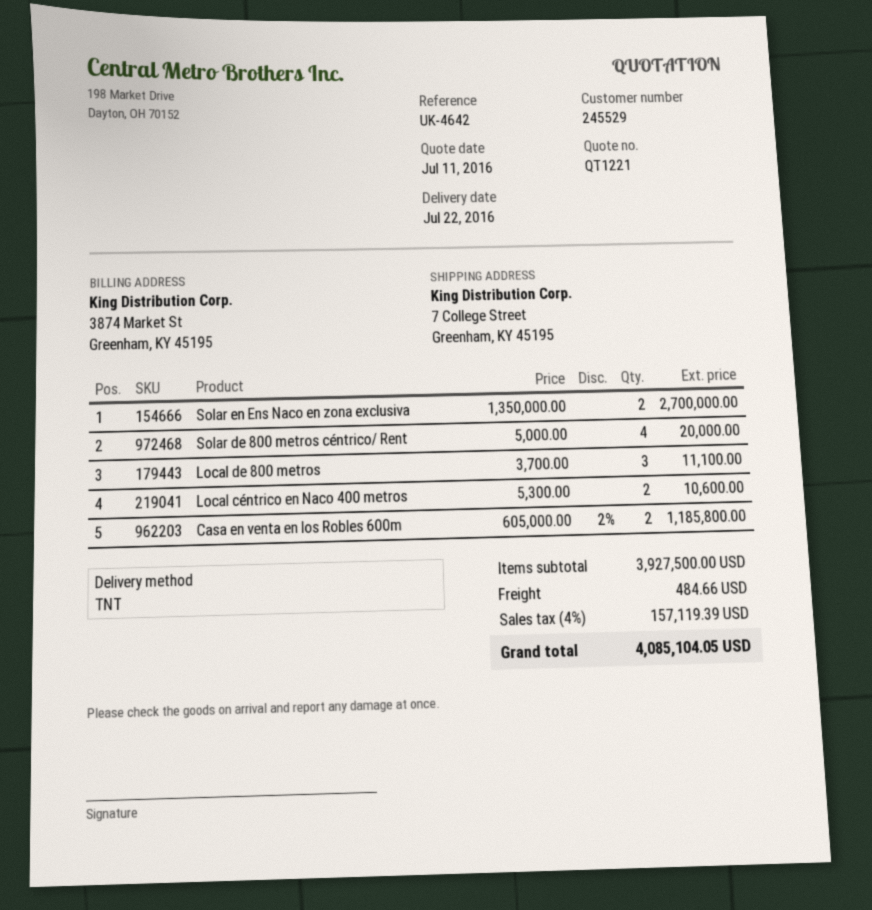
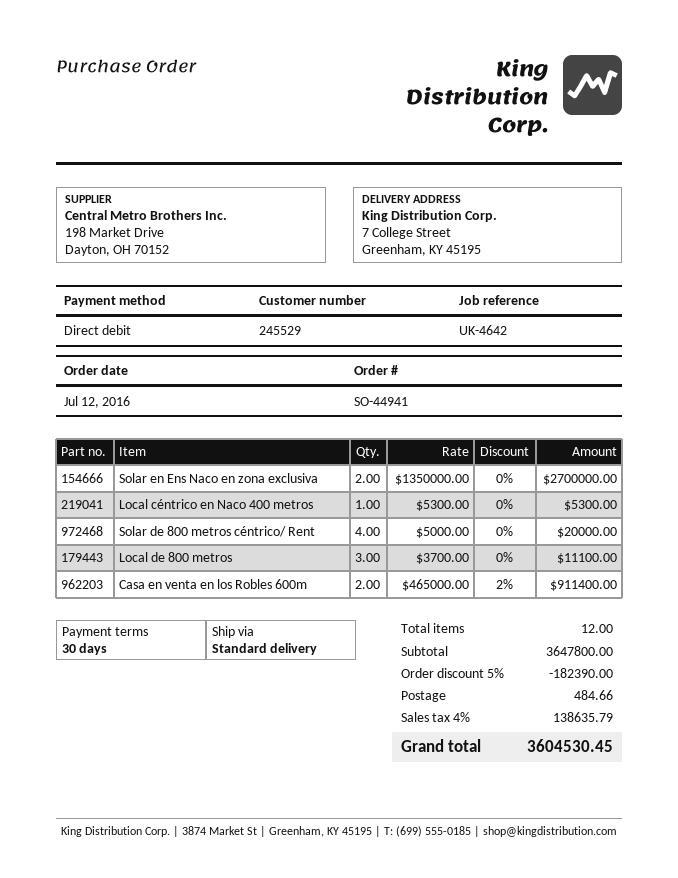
shipping method: TNT -> standard
Local céntrico en Naco 400 metros: 2 x 5300.00 = 10600.00 -> 1 x 5300.00 = 5300.00
Casa en venta en los Robles 600m: 2 x 605000.00 - 2% = 1185800.00 -> 2 x 465000.00 - 2% = 911400.00
subtotal: 3927500.00 -> 3647800.00
discount: none -> 5% = 182390.00
tax: 4% = 157119.39 -> 4% = 138635.79
total: 4085104.05 -> 3604530.45

